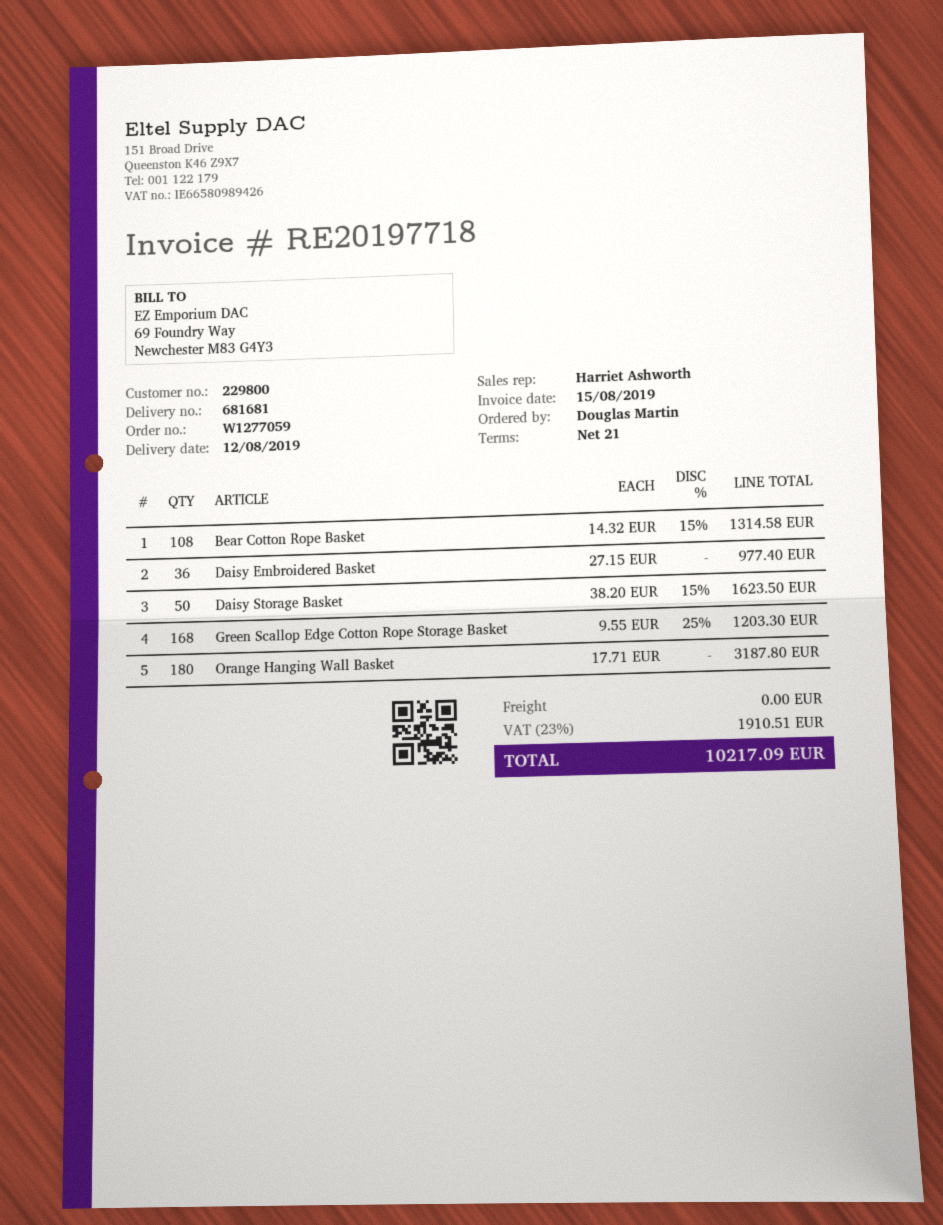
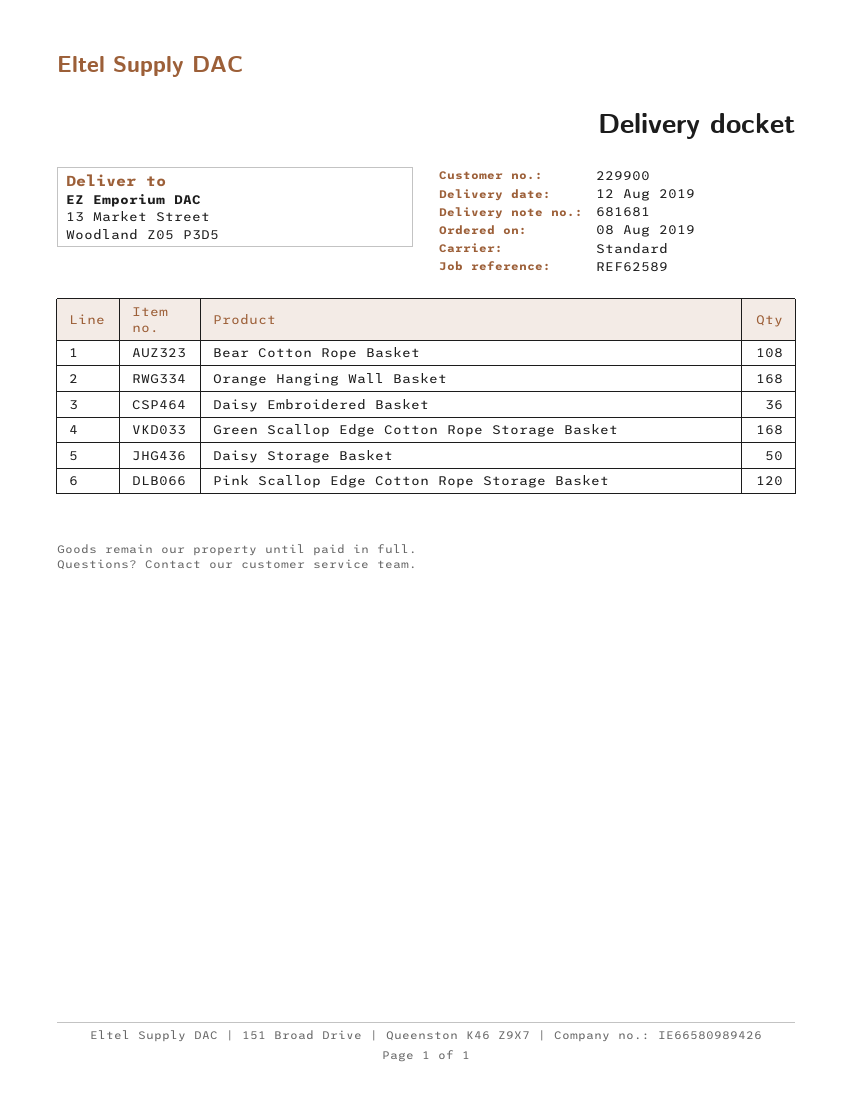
customer number: 229800 -> 229900
Orange Hanging Wall Basket: 180 -> 168
Pink Scallop Edge Cotton Rope Storage Basket: none -> 120

